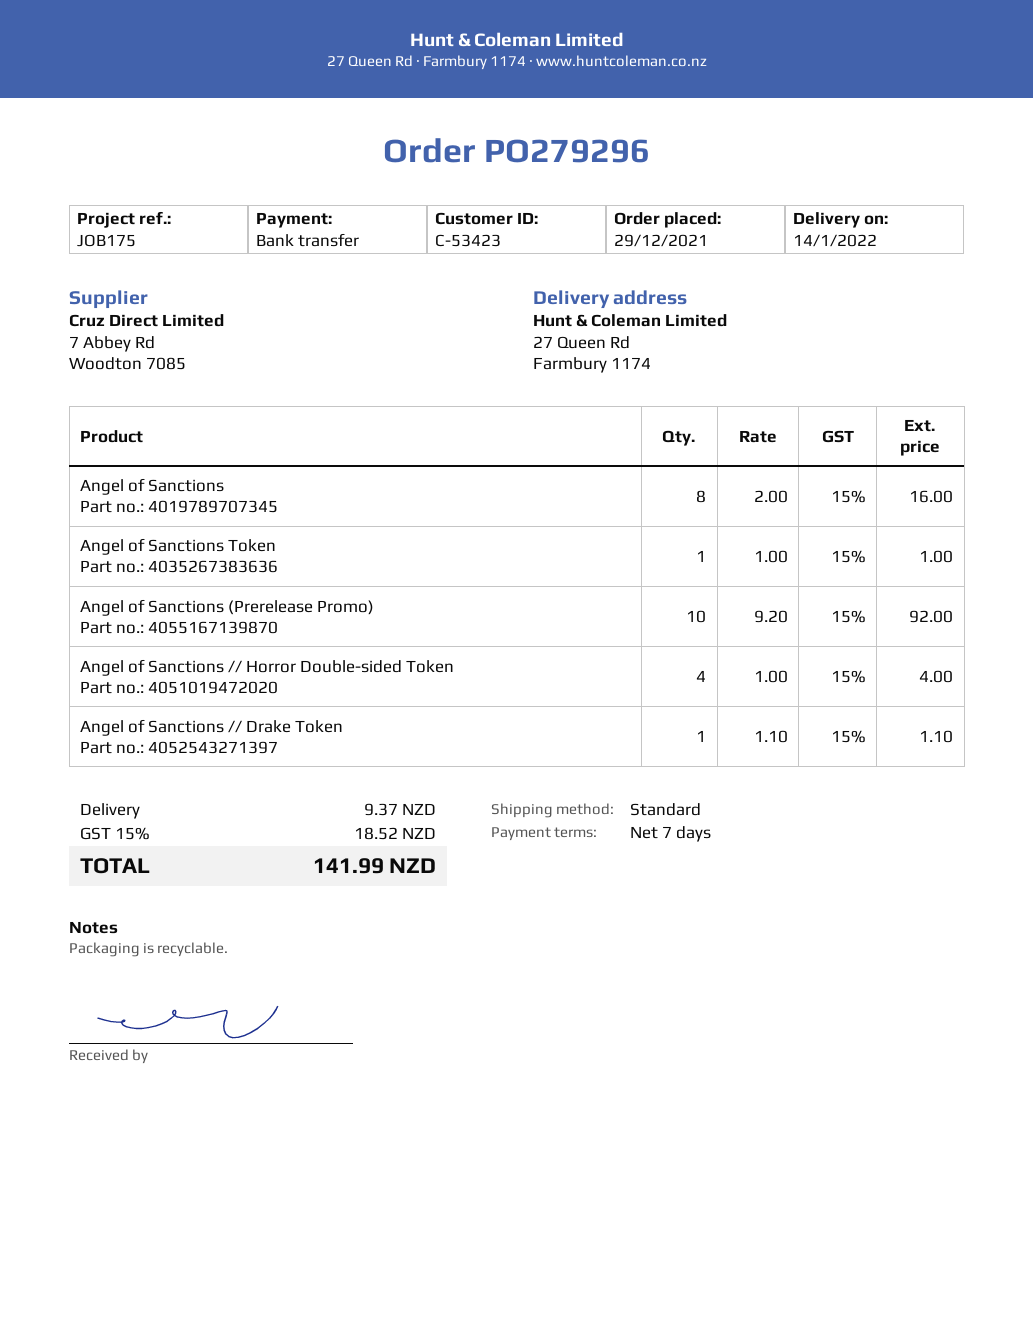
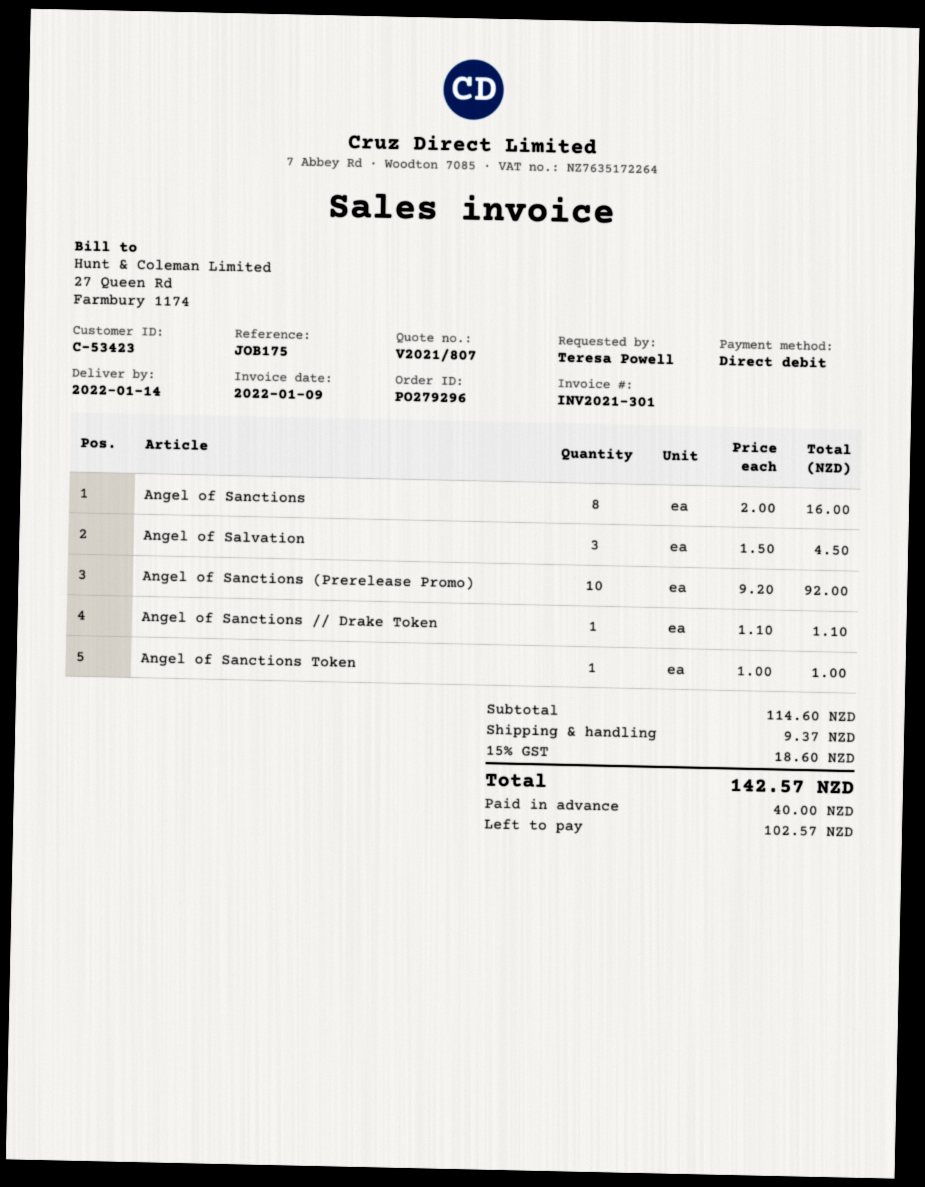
payment method: bank transfer -> direct debit
Angel of Sanctions // Horror Double-sided Token: 4 x 1.00 = 4.00 -> none
Angel of Salvation: none -> 3 x 1.50 = 4.50
tax: 15% = 18.52 -> 15% = 18.60
total: 141.99 -> 142.57

